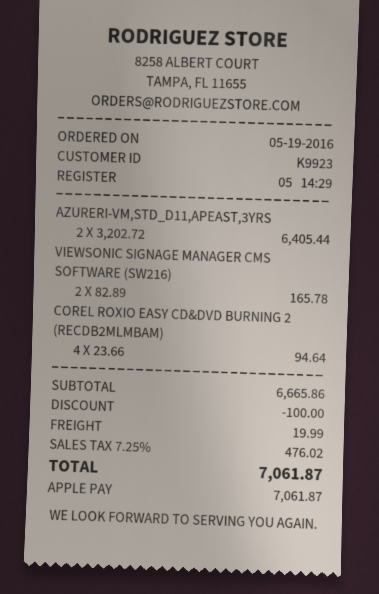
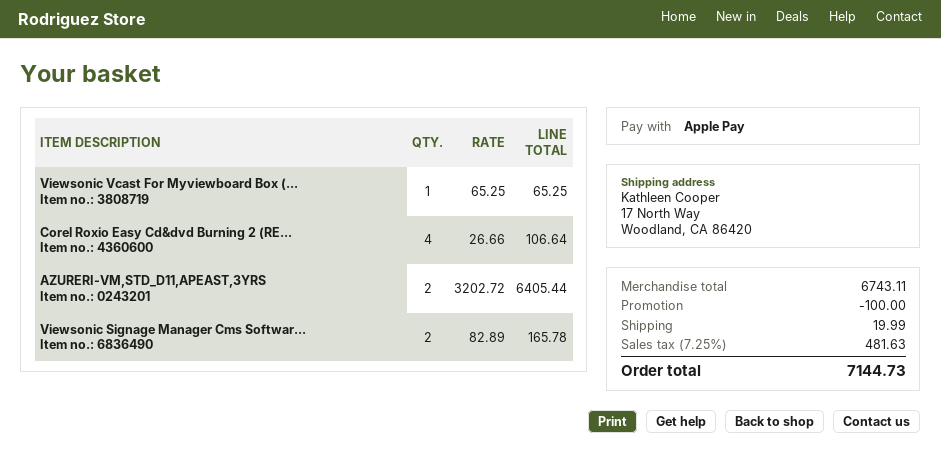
COREL ROXIO EASY CD&DVD BURNING 2 (RECDB2MLMBAM): 4 x 23.66 = 94.64 -> 4 x 26.66 = 106.64
Viewsonic Vcast For Myviewboard Box (...: none -> 1 x 65.25 = 65.25
subtotal: 6665.86 -> 6743.11
tax: 7.25% = 476.02 -> 7.25% = 481.63
total: 7061.87 -> 7144.73

